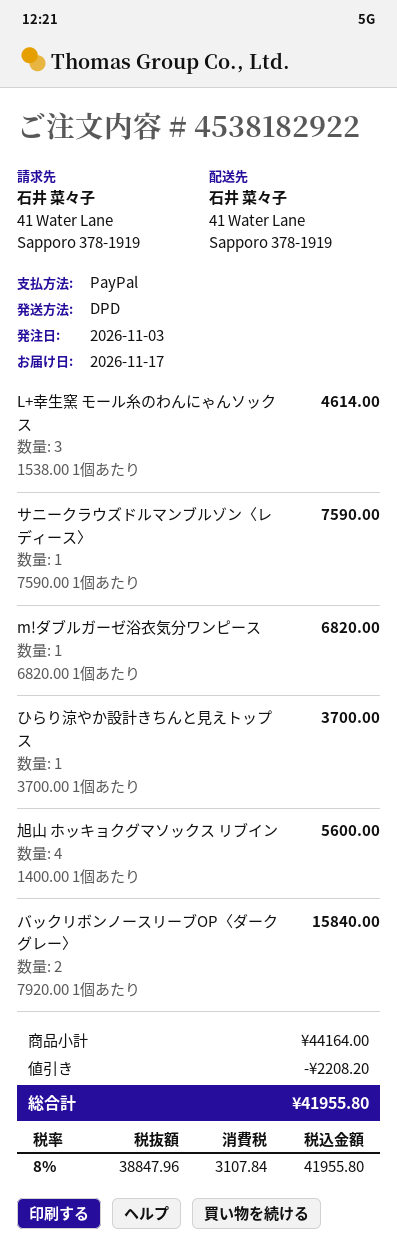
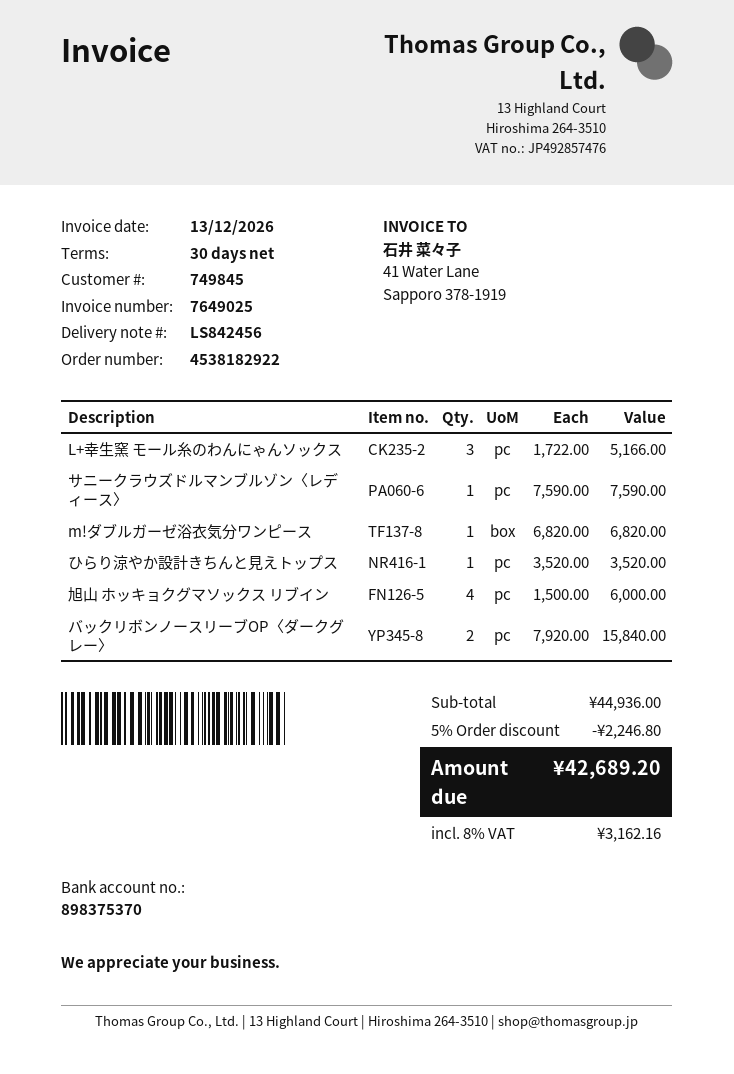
L+幸生窯 モール糸のわんにゃんソックス: 3 x 1538.00 = 4614.00 -> 3 x 1722.00 = 5166.00
ひらり涼やか設計きちんと見えトップス: 1 x 3700.00 = 3700.00 -> 1 x 3520.00 = 3520.00
旭山 ホッキョクグマソックス リブイン: 4 x 1400.00 = 5600.00 -> 4 x 1500.00 = 6000.00
subtotal: 44164.00 -> 44936.00
discount: 2208.20 -> 2246.80
tax: 8% = 3107.84 -> 8% = 3162.16
total: 41955.80 -> 42689.20

